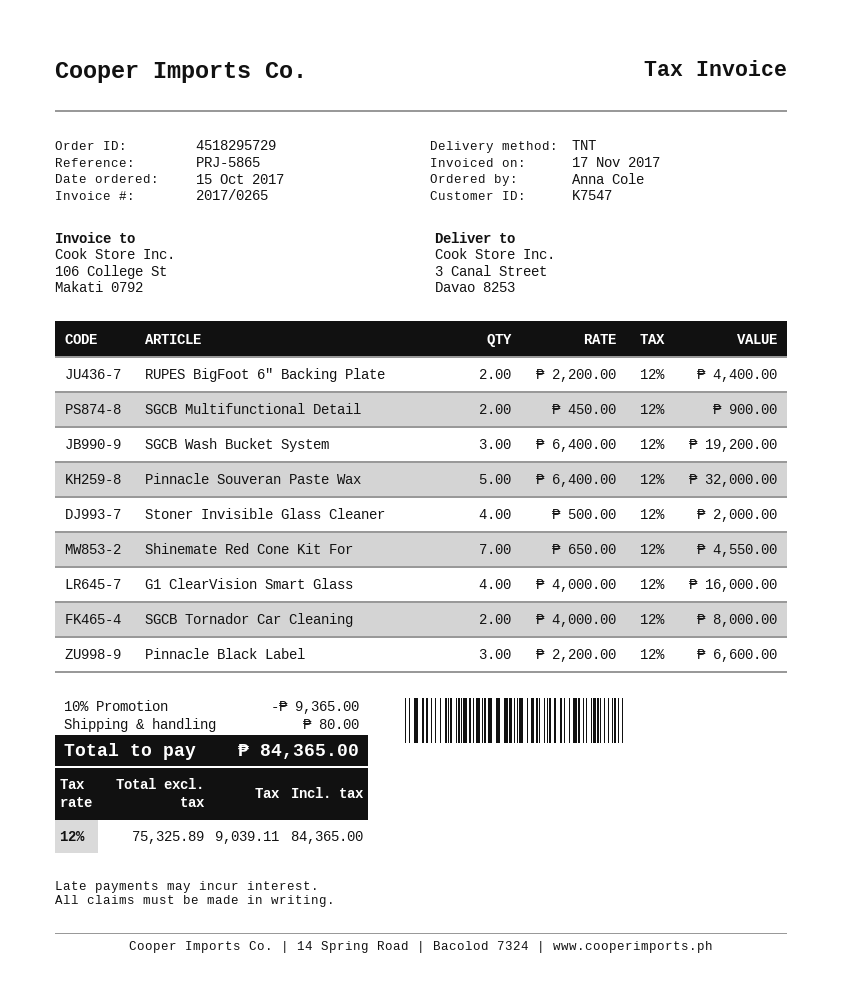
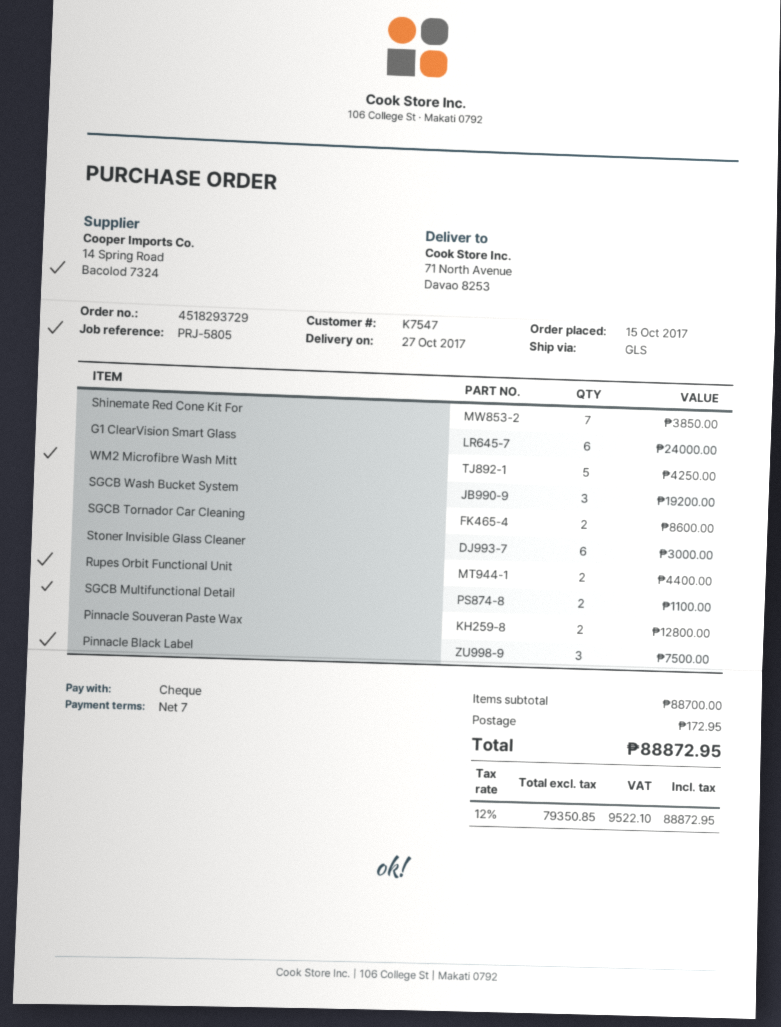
order number: 4518295729 -> 4518293729
reference: PRJ-5865 -> PRJ-5805
shipping method: TNT -> GLS
ship to: 3 Canal Street, Davao 8253 -> 71 North Avenue, Davao 8253
RUPES BigFoot 6" Backing Plate: 2 for 4400.00 -> none
SGCB Multifunctional Detail: 2 for 900.00 -> 2 for 1100.00
Pinnacle Souveran Paste Wax: 5 for 32000.00 -> 2 for 12800.00
Stoner Invisible Glass Cleaner: 4 for 2000.00 -> 6 for 3000.00
Shinemate Red Cone Kit For: 7 for 4550.00 -> 7 for 3850.00
G1 ClearVision Smart Glass: 4 for 16000.00 -> 6 for 24000.00
SGCB Tornador Car Cleaning: 2 for 8000.00 -> 2 for 8600.00
Pinnacle Black Label: 3 for 6600.00 -> 3 for 7500.00
WM2 Microfibre Wash Mitt: none -> 5 for 4250.00
Rupes Orbit Functional Unit: none -> 2 for 4400.00
discount: 10% = 9365.00 -> none
shipping: 80.00 -> 172.95
net: 75325.89 -> 79350.85
tax: 12% = 9039.11 -> 12% = 9522.10
total: 84365.00 -> 88872.95

